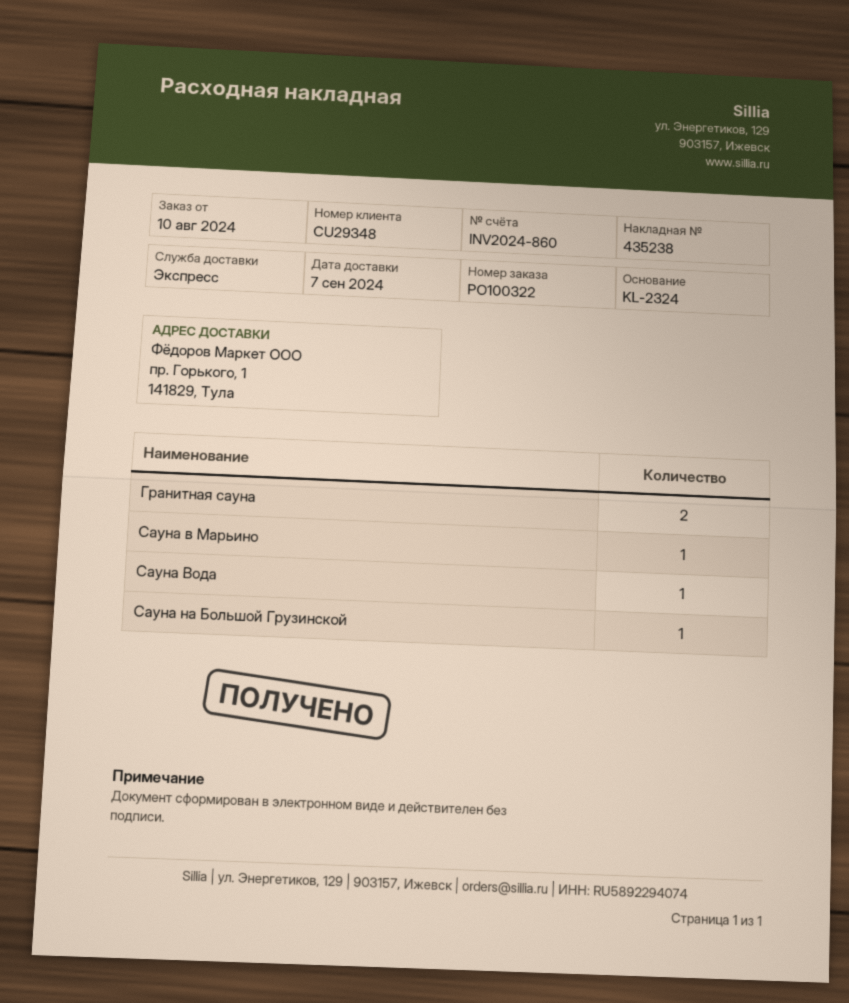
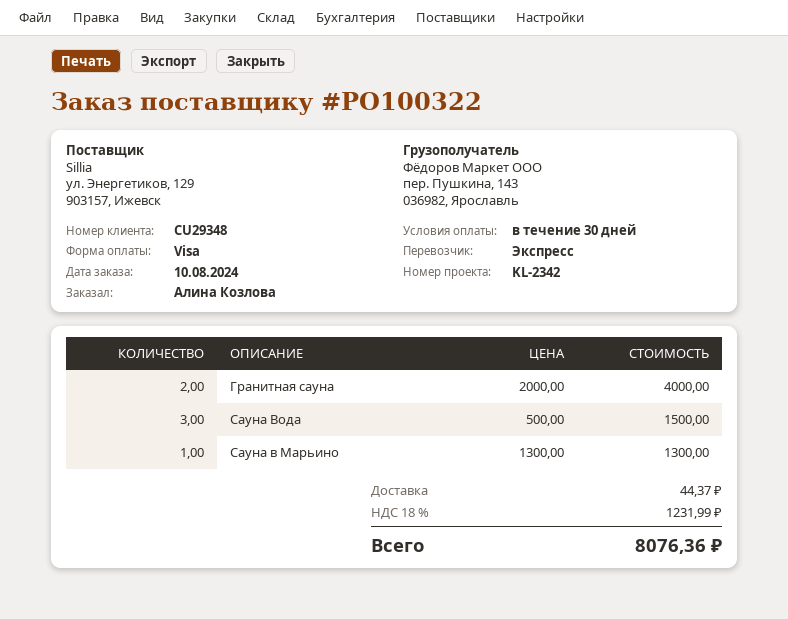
reference: KL-2324 -> KL-2342
ship to: пр. Горького, 1, 141829, Тула -> пер. Пушкина, 143, 036982, Ярославль
Сауна Вода: 1 -> 3
Сауна на Большой Грузинской: 1 -> none

